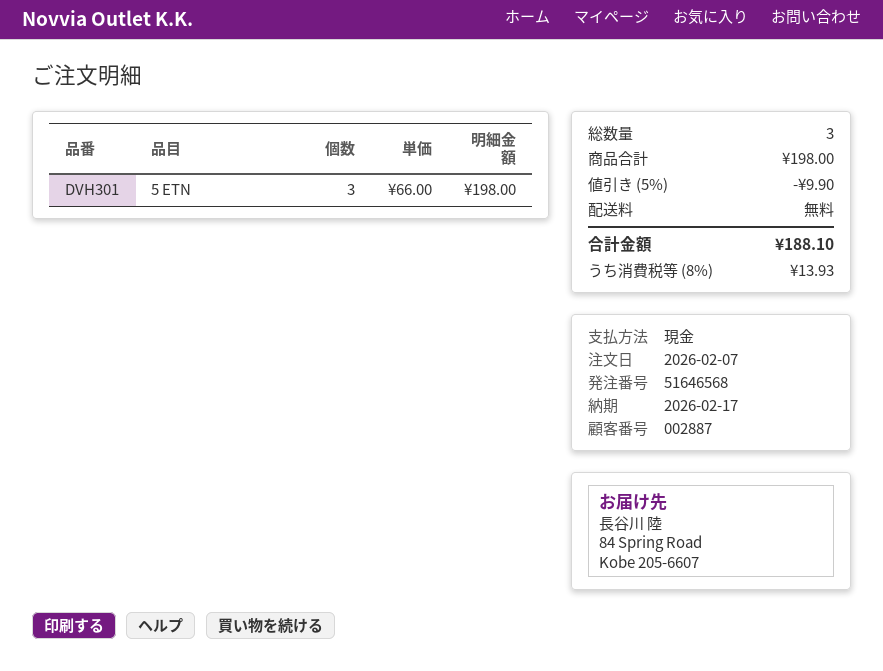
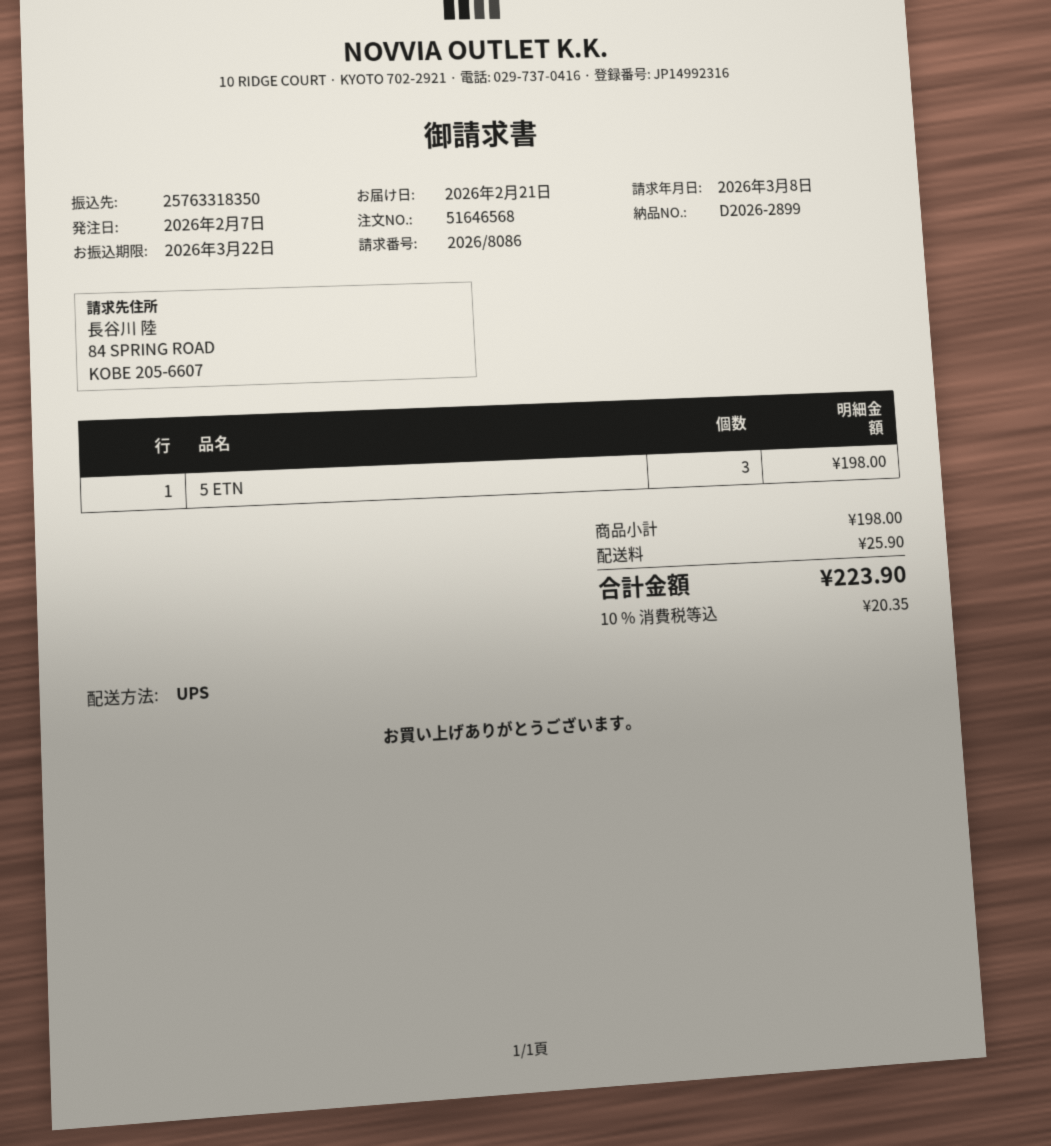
delivery date: 2026-02-17 -> 2026-02-21
discount: 5% = 9.90 -> none
shipping: 0.00 -> 25.90
tax: 8% = 13.93 -> 10% = 20.35
total: 188.10 -> 223.90

